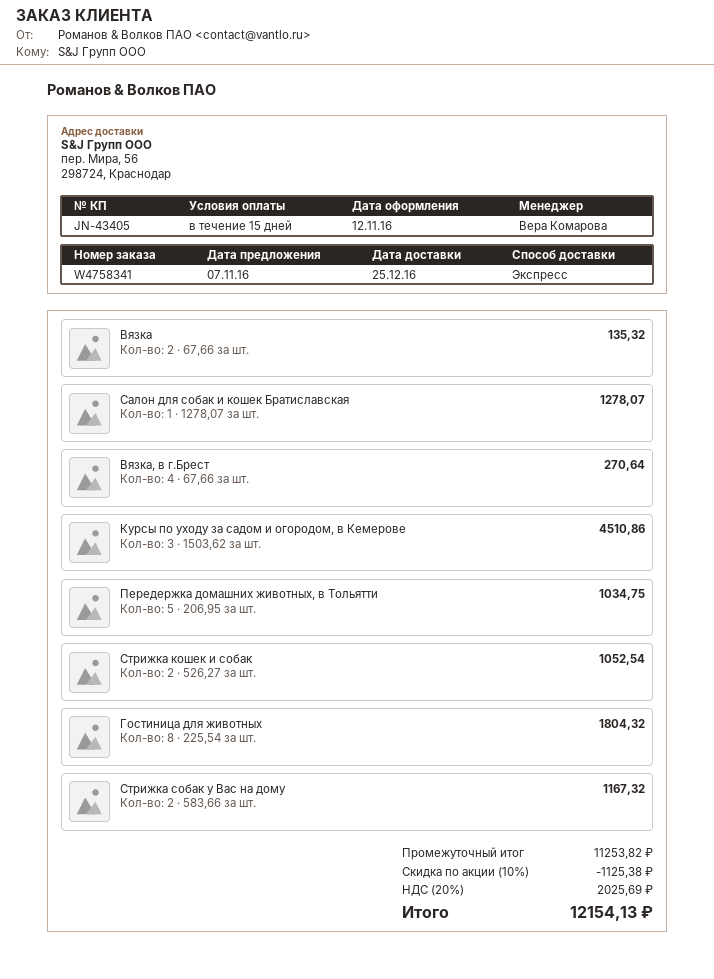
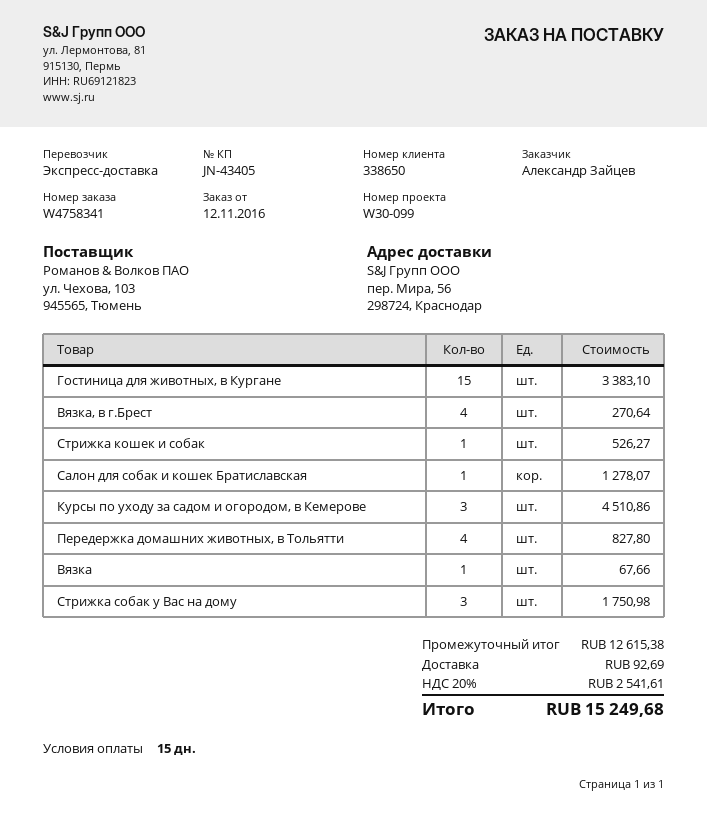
Вязка: 2 for 135.32 -> 1 for 67.66
Передержка домашних животных, в Тольятти: 5 for 1034.75 -> 4 for 827.80
Стрижка кошек и собак: 2 for 1052.54 -> 1 for 526.27
Гостиница для животных: 8 for 1804.32 -> none
Стрижка собак у Вас на дому: 2 for 1167.32 -> 3 for 1750.98
Гостиница для животных, в Кургане: none -> 15 for 3383.10
subtotal: 11253.82 -> 12615.38
discount: 10% = 1125.38 -> none
shipping: none -> 92.69
tax: 20% = 2025.69 -> 20% = 2541.61
total: 12154.13 -> 15249.68

